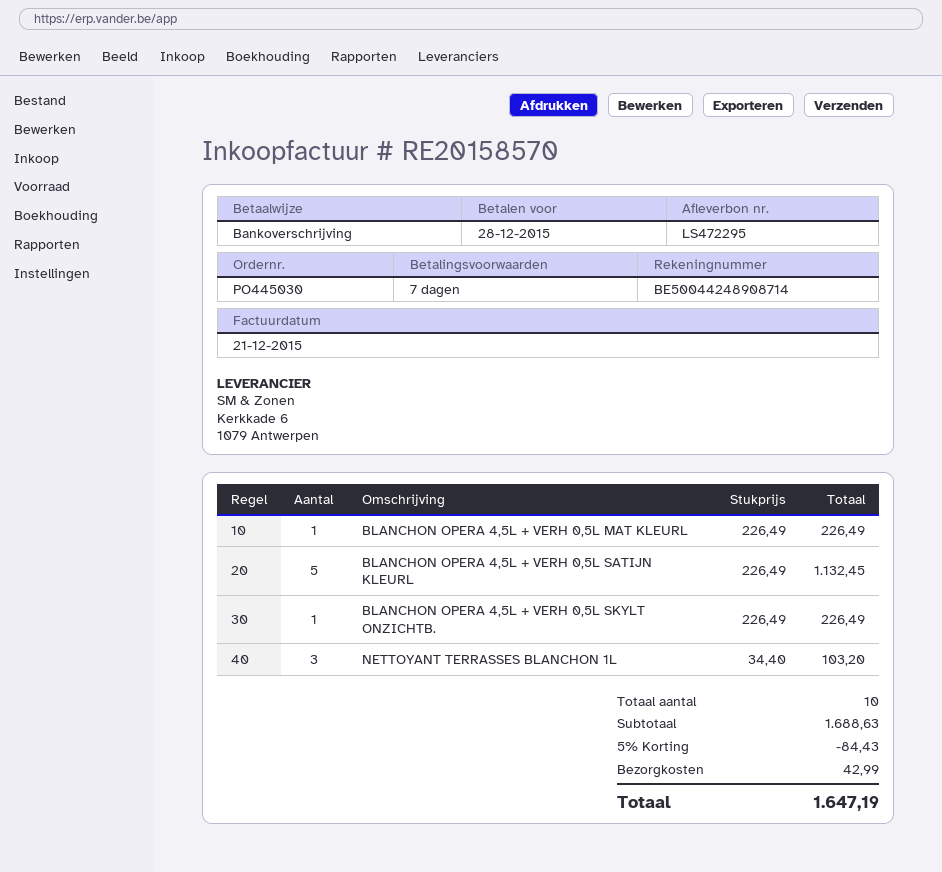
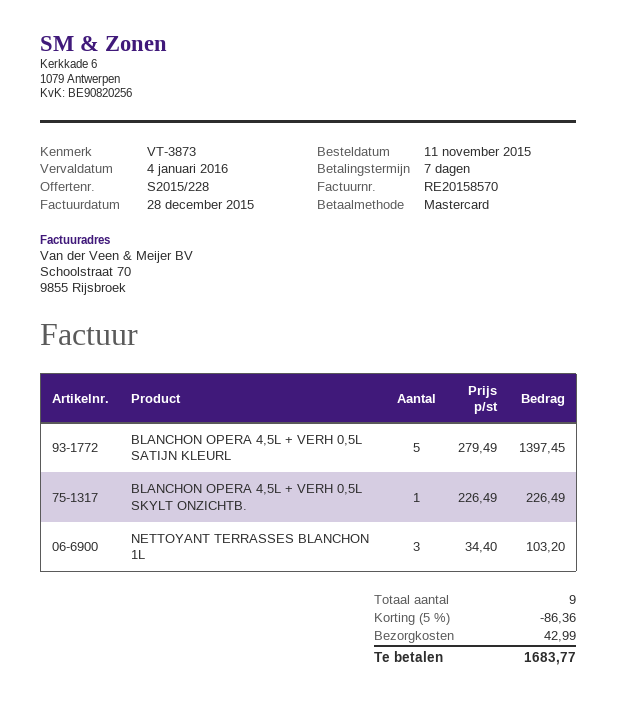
invoice date: 2015-12-21 -> 2015-12-28
due date: 2015-12-28 -> 2016-01-04
payment method: bank transfer -> Mastercard
BLANCHON OPERA 4,5L + VERH 0,5L MAT KLEURL: 1 x 226.49 = 226.49 -> none
BLANCHON OPERA 4,5L + VERH 0,5L SATIJN KLEURL: 5 x 226.49 = 1132.45 -> 5 x 279.49 = 1397.45
total quantity: 10 -> 9
discount: 5% = 84.43 -> 5% = 86.36
total: 1647.19 -> 1683.77

